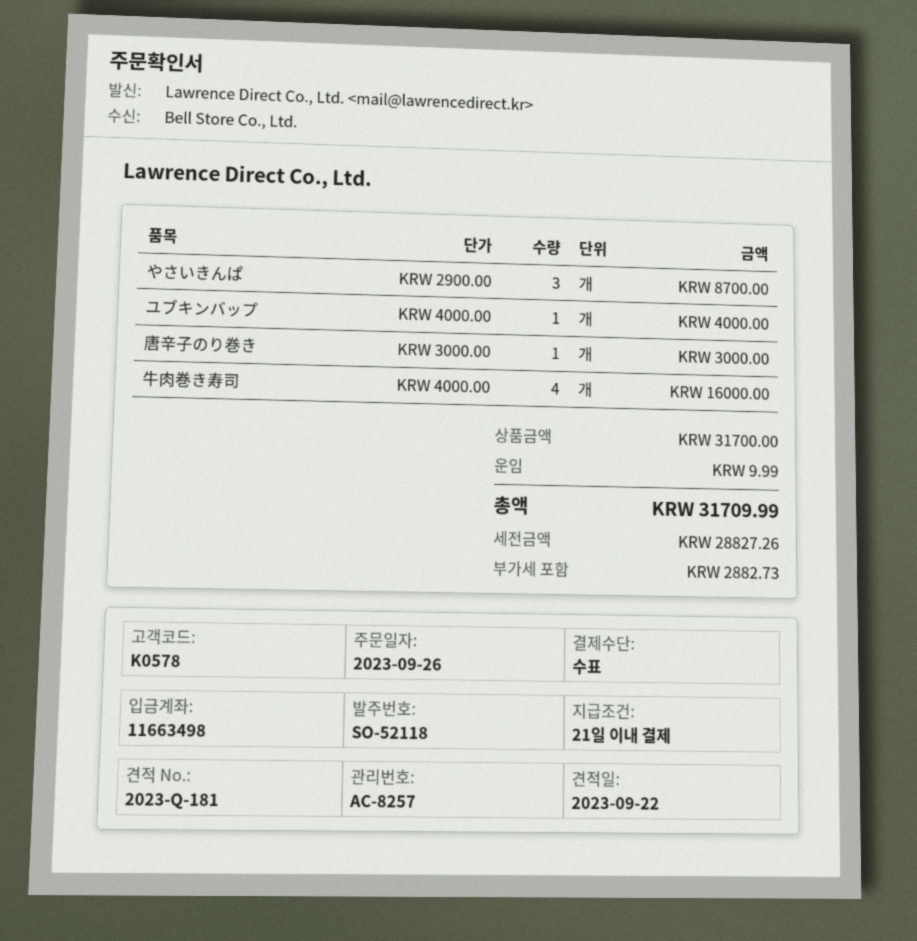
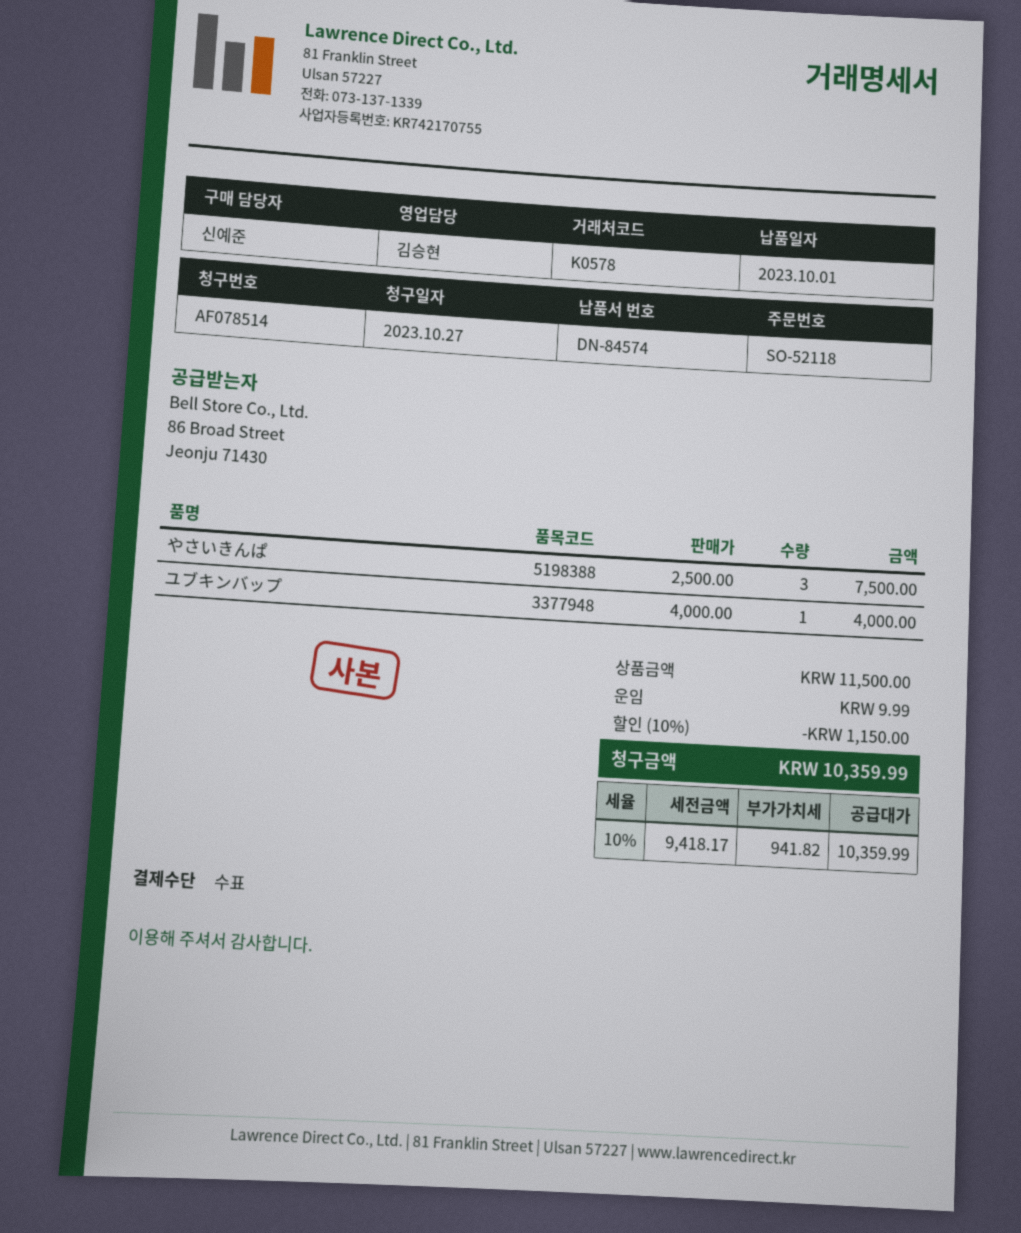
やさいきんぱ: 3 x 2900.00 = 8700.00 -> 3 x 2500.00 = 7500.00
唐辛子のり巻き: 1 x 3000.00 = 3000.00 -> none
牛肉巻き寿司: 4 x 4000.00 = 16000.00 -> none
subtotal: 31700.00 -> 11500.00
discount: none -> 10% = 1150.00
net: 28827.26 -> 9418.17
tax: 2882.73 -> 941.82
total: 31709.99 -> 10359.99

